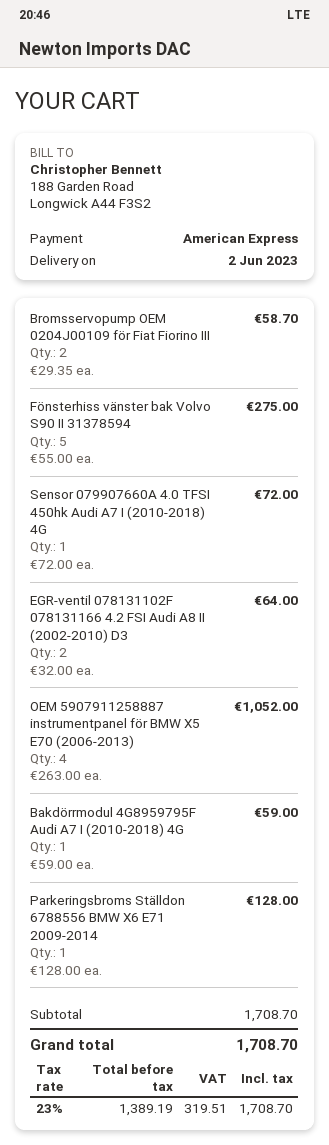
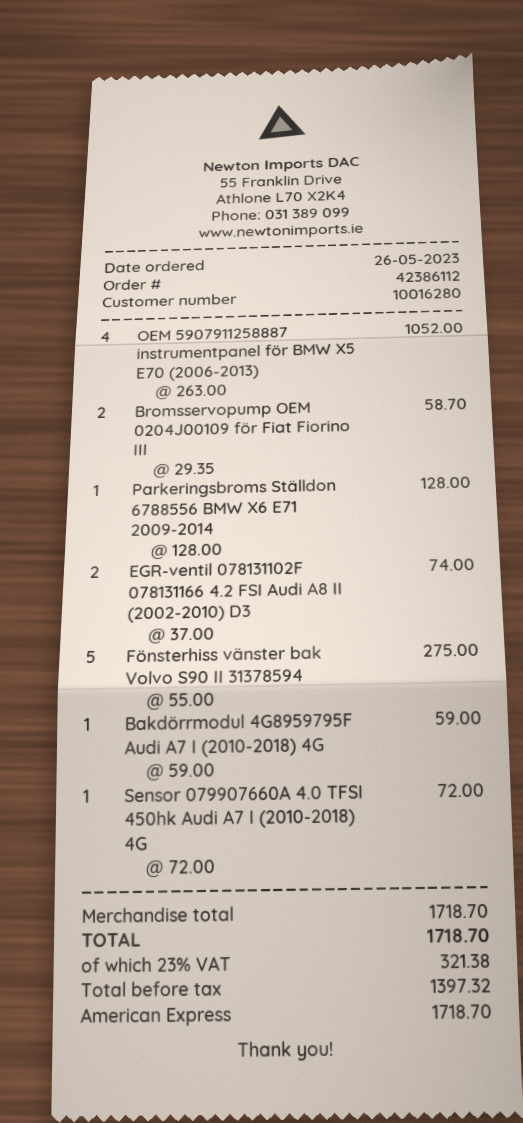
EGR-ventil 078131102F 078131166 4.2 FSI Audi A8 II (2002-2010) D3: 2 x 32.00 = 64.00 -> 2 x 37.00 = 74.00
subtotal: 1708.70 -> 1718.70
net: 1389.19 -> 1397.32
tax: 23% = 319.51 -> 23% = 321.38
total: 1708.70 -> 1718.70

